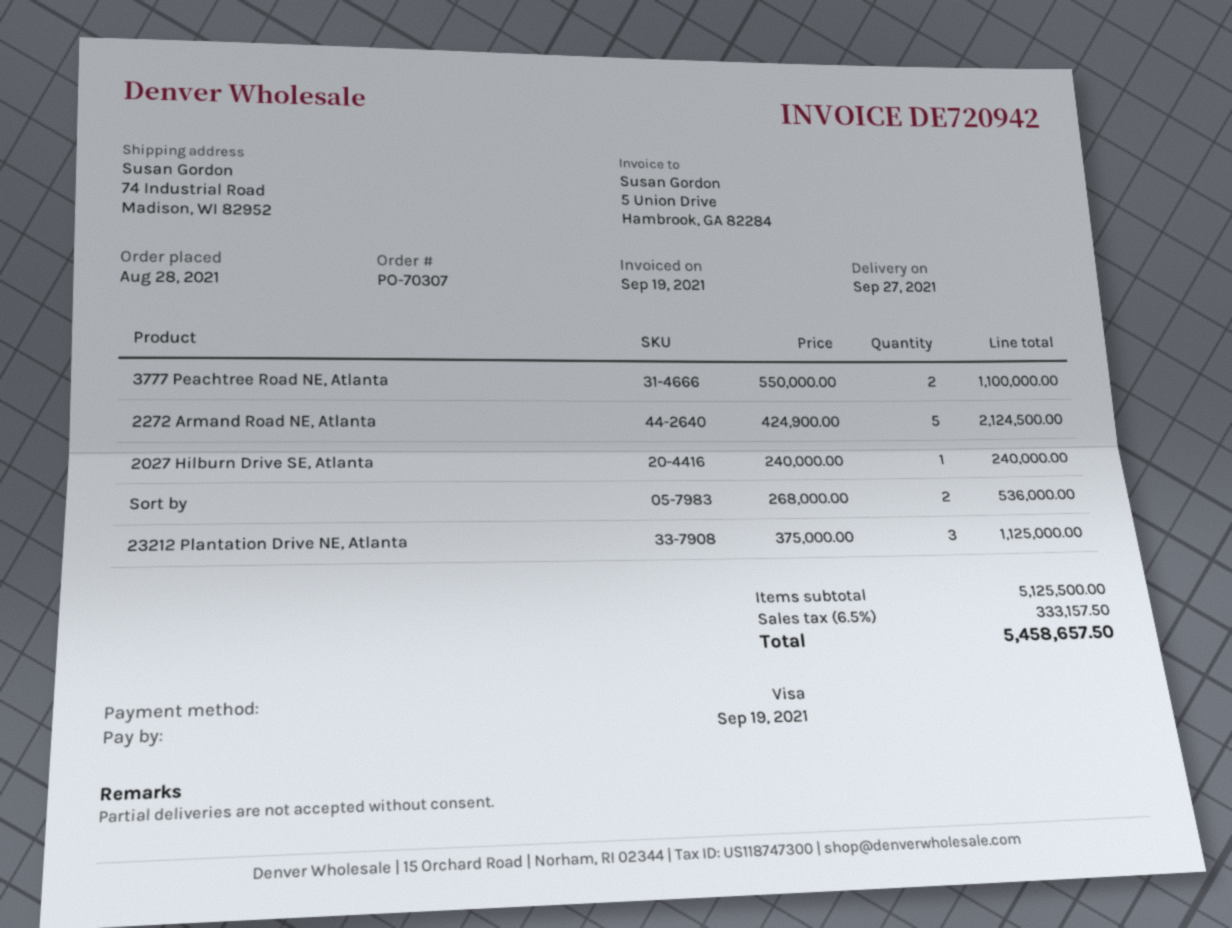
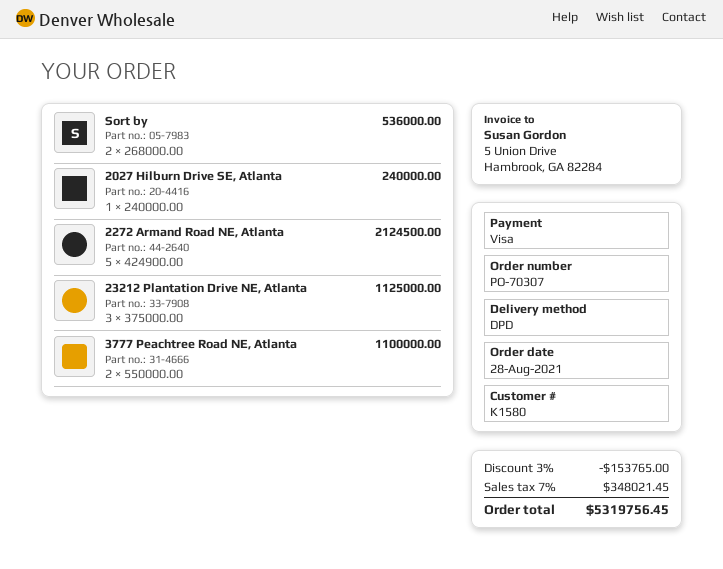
discount: none -> 3% = 153765.00
tax: 6.5% = 333157.50 -> 7% = 348021.45
total: 5458657.50 -> 5319756.45

